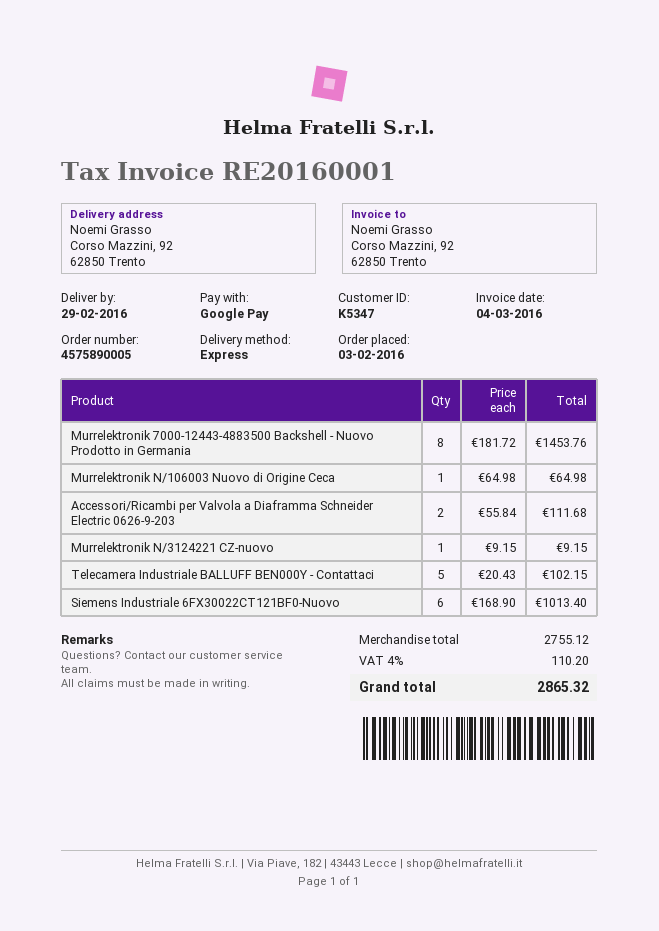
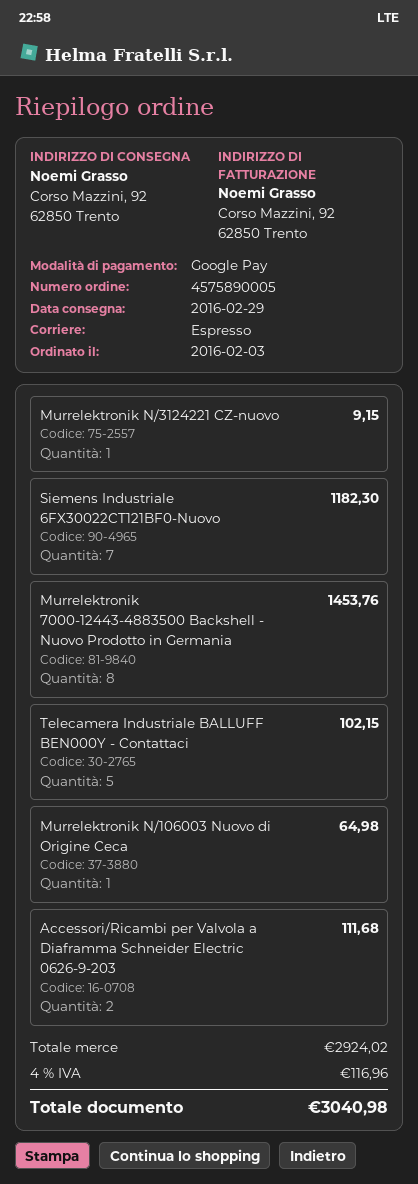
Siemens Industriale 6FX30022CT121BF0-Nuovo: 6 for 1013.40 -> 7 for 1182.30
subtotal: 2755.12 -> 2924.02
tax: 4% = 110.20 -> 4% = 116.96
total: 2865.32 -> 3040.98

